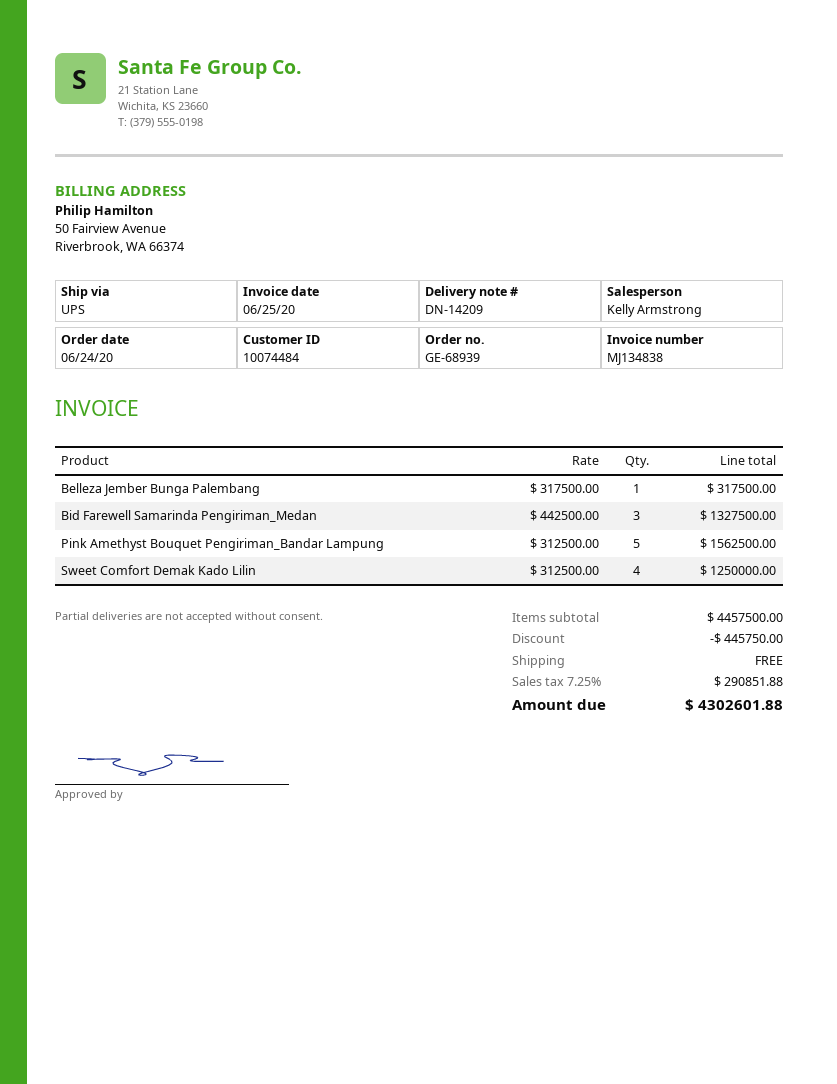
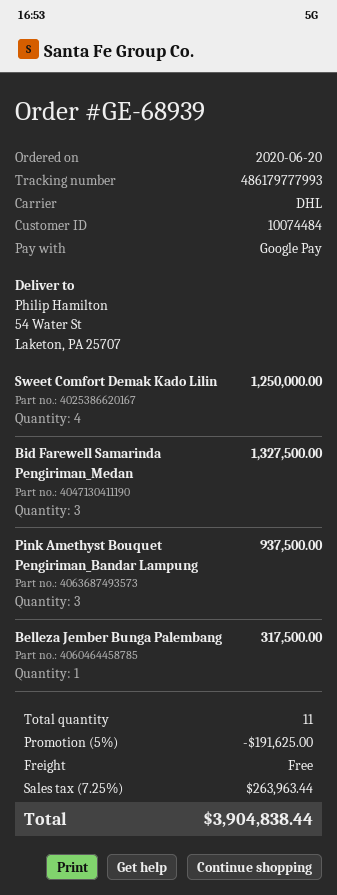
order date: 2020-06-24 -> 2020-06-20
shipping method: UPS -> DHL
Pink Amethyst Bouquet Pengiriman_Bandar Lampung: 5 for 1562500.00 -> 3 for 937500.00
discount: 445750.00 -> 191625.00
tax: 7.25% = 290851.88 -> 7.25% = 263963.44
total: 4302601.88 -> 3904838.44

